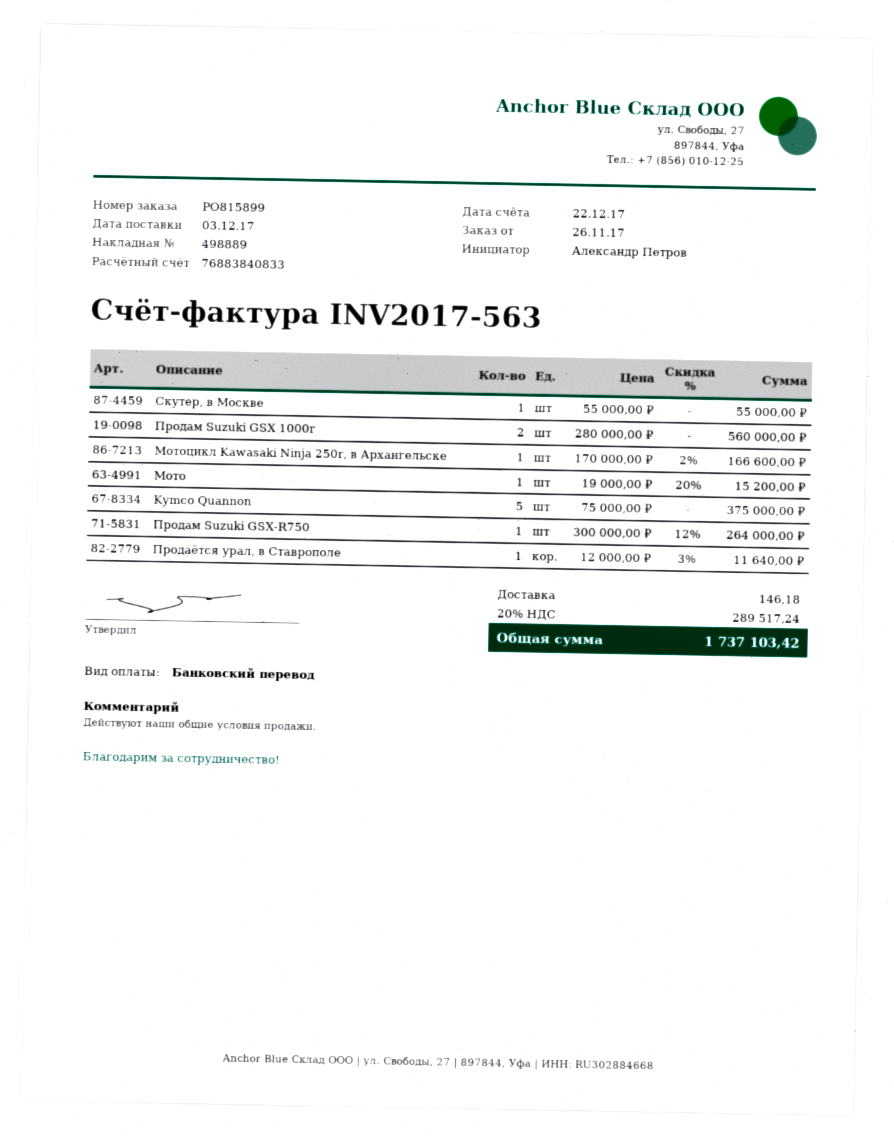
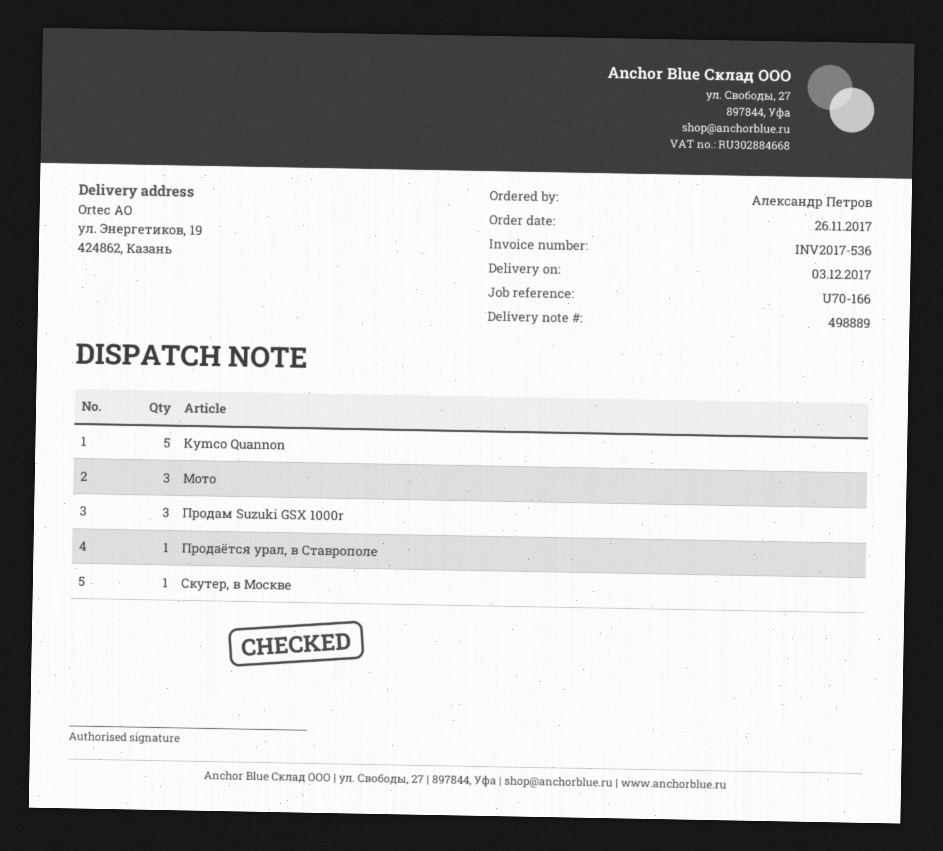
invoice number: INV2017-563 -> INV2017-536
Продам Suzuki GSX 1000r: 2 -> 3
Мотоцикл Kawasaki Ninja 250r, в Архангельске: 1 -> none
Мото: 1 -> 3
Продам Suzuki GSX-R750: 1 -> none

